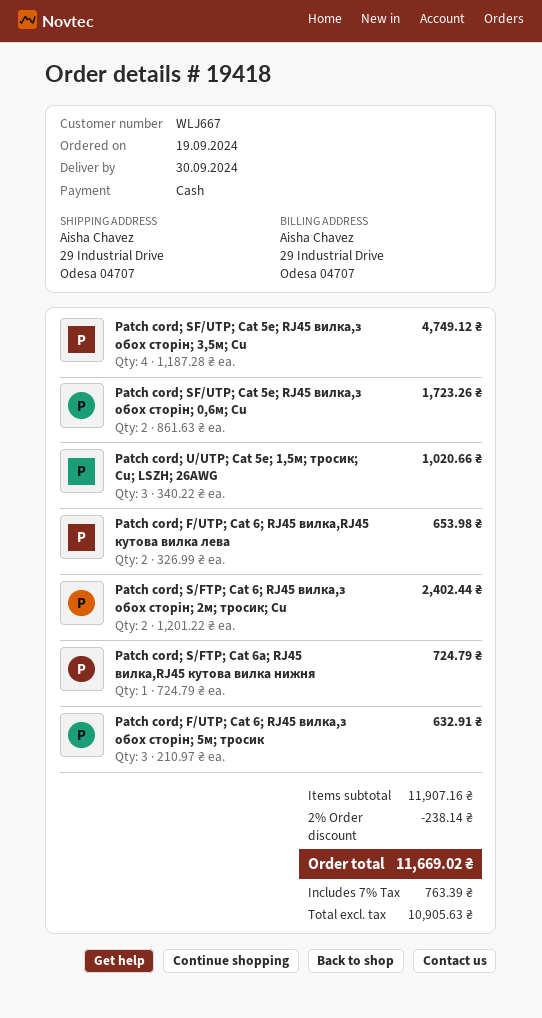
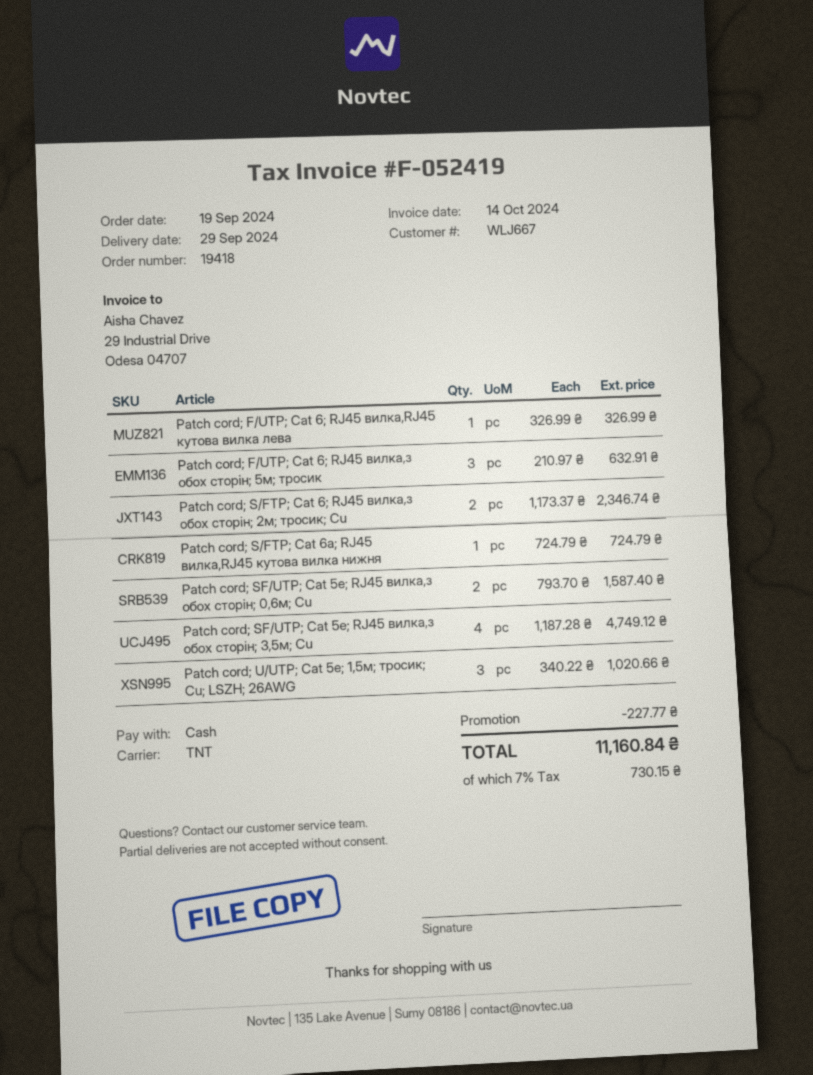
delivery date: 2024-09-30 -> 2024-09-29
Patch cord; SF/UTP; Cat 5e; RJ45 вилка,з обох сторін; 0,6м; Cu: 2 x 861.63 = 1723.26 -> 2 x 793.70 = 1587.40
Patch cord; F/UTP; Cat 6; RJ45 вилка,RJ45 кутова вилка лева: 2 x 326.99 = 653.98 -> 1 x 326.99 = 326.99
Patch cord; S/FTP; Cat 6; RJ45 вилка,з обох сторін; 2м; тросик; Cu: 2 x 1201.22 = 2402.44 -> 2 x 1173.37 = 2346.74
discount: 238.14 -> 227.77
tax: 7% = 763.39 -> 7% = 730.15
total: 11669.02 -> 11160.84

